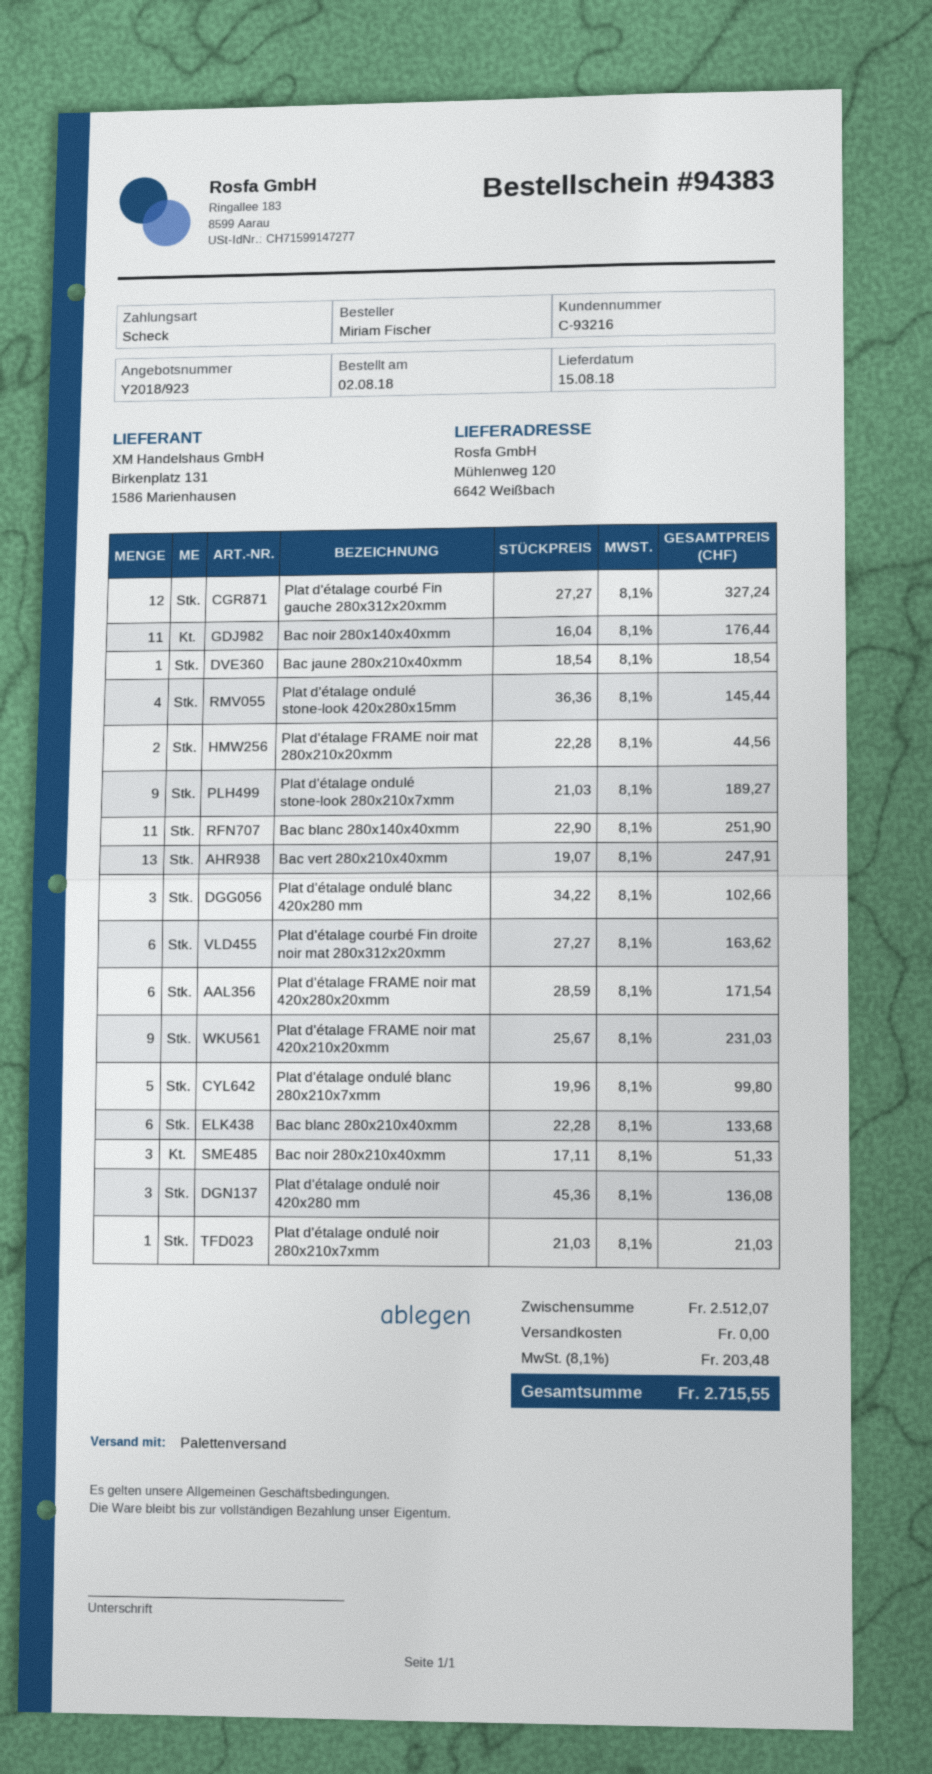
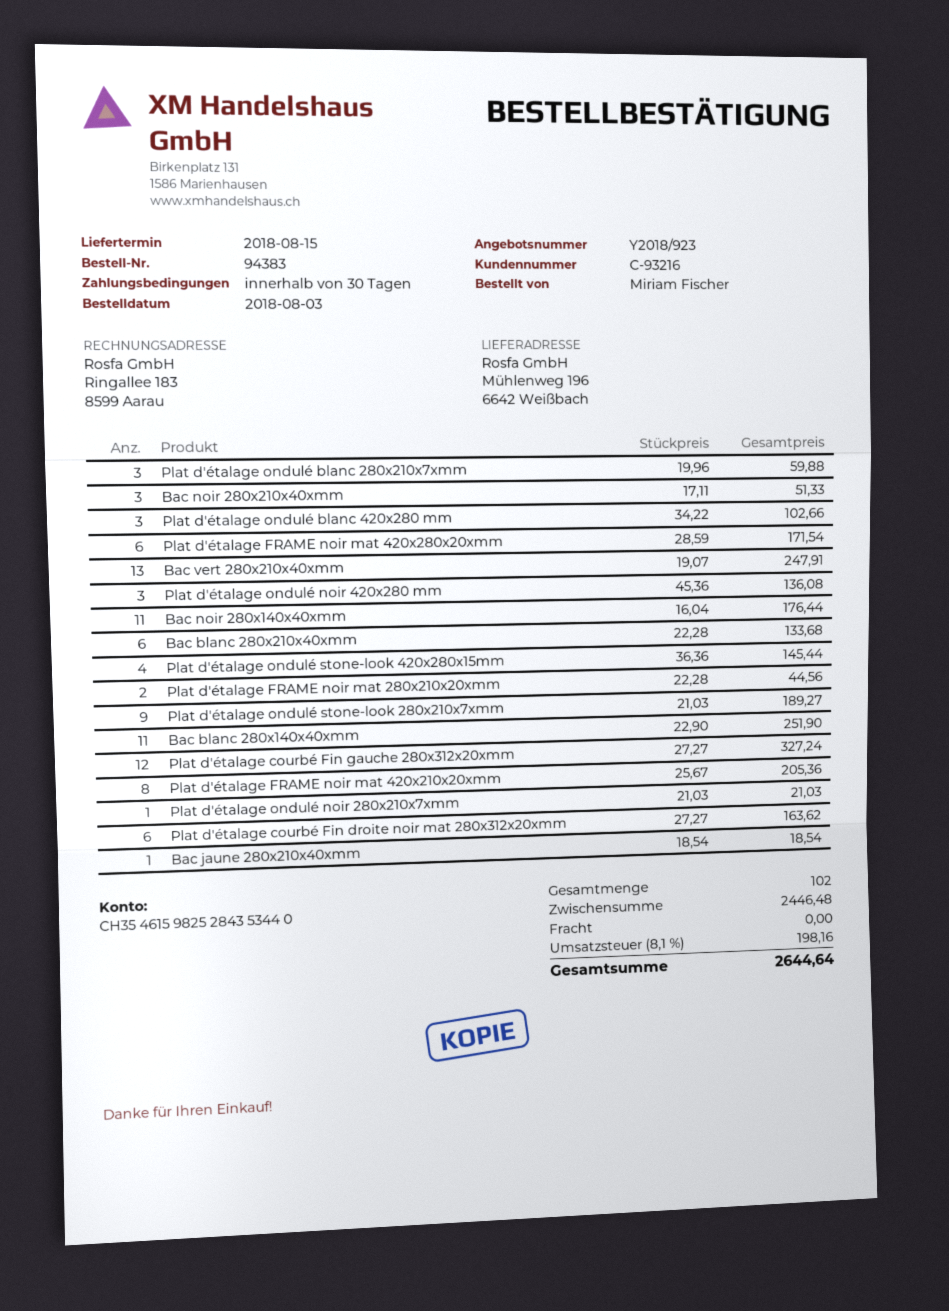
order date: 2018-08-02 -> 2018-08-03
ship to: Mühlenweg 120, 6642 Weißbach -> Mühlenweg 196, 6642 Weißbach
Plat d'étalage FRAME noir mat 420x210x20xmm: 9 x 25.67 = 231.03 -> 8 x 25.67 = 205.36
Plat d'étalage ondulé blanc 280x210x7xmm: 5 x 19.96 = 99.80 -> 3 x 19.96 = 59.88
subtotal: 2512.07 -> 2446.48
tax: 8.1% = 203.48 -> 8.1% = 198.16
total: 2715.55 -> 2644.64

